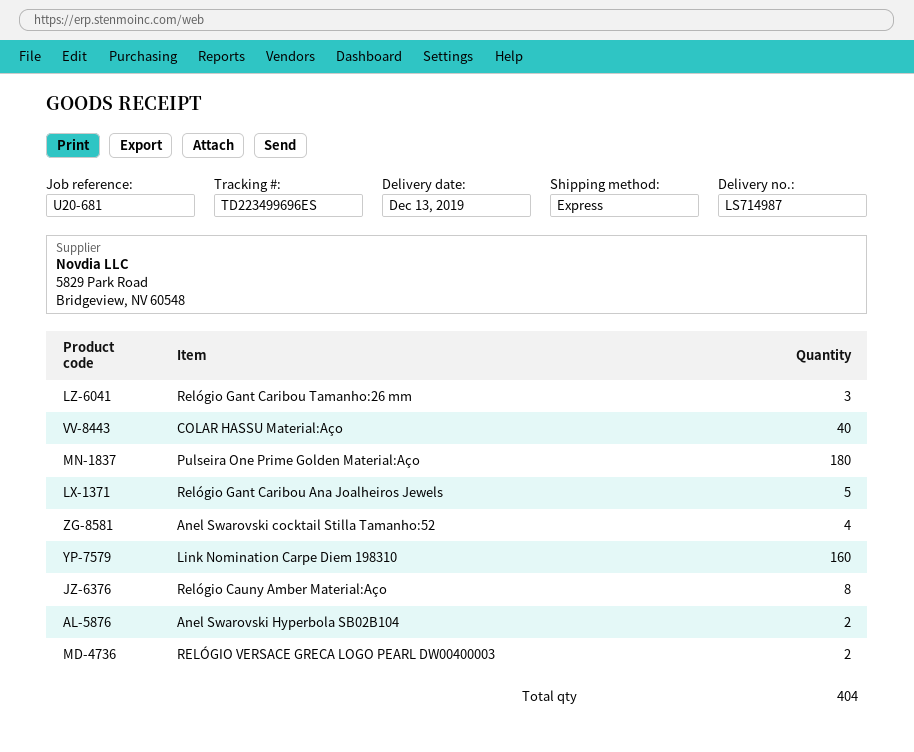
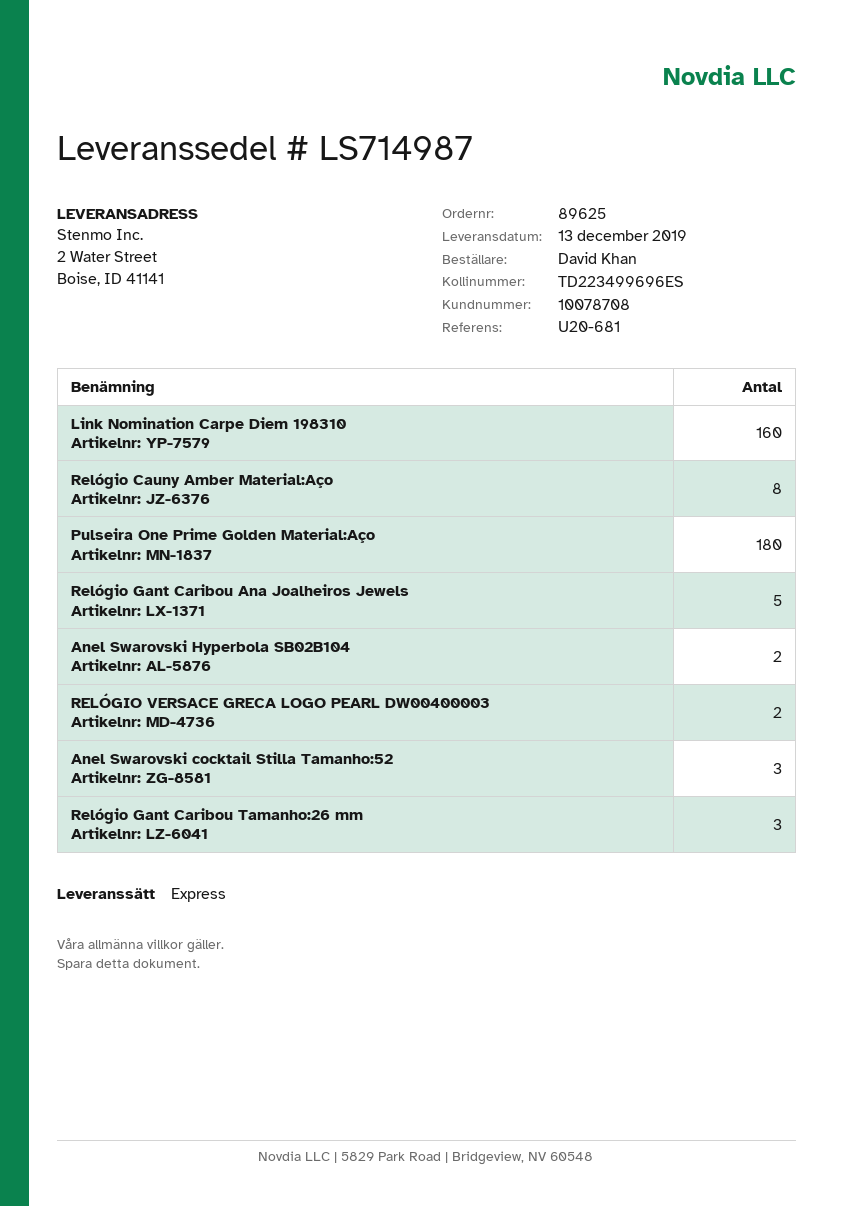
COLAR HASSU Material:Aço: 40 -> none
Anel Swarovski cocktail Stilla Tamanho:52: 4 -> 3

